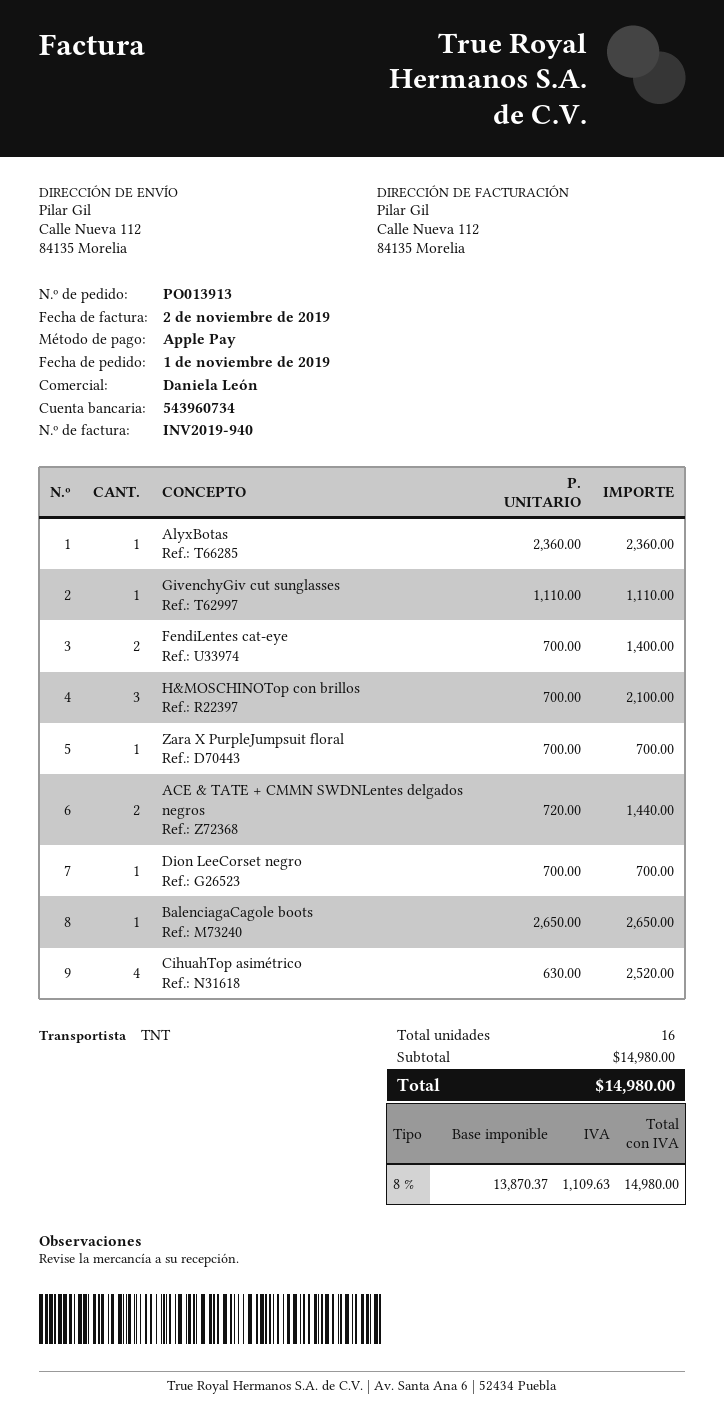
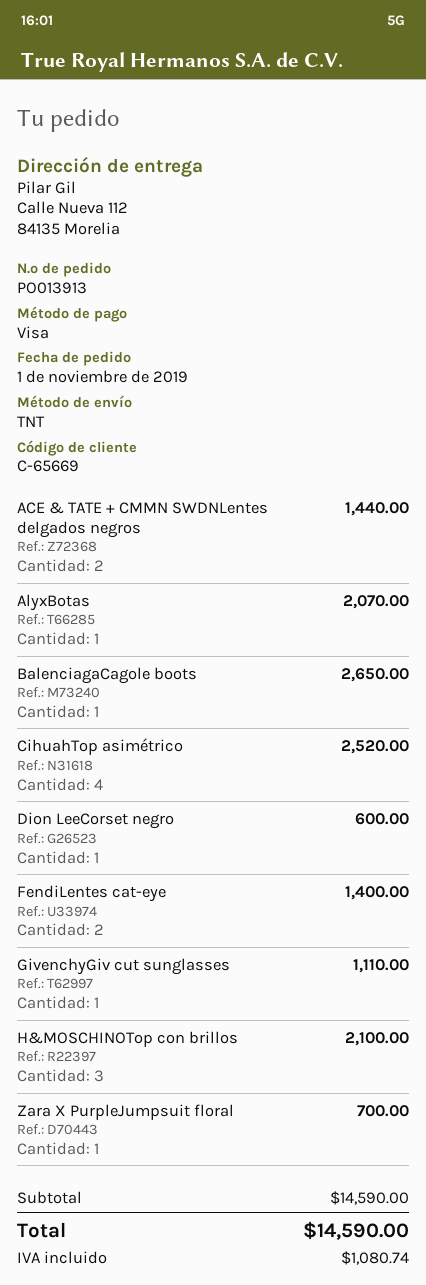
payment method: Apple Pay -> Visa
AlyxBotas: 1 for 2360.00 -> 1 for 2070.00
Dion LeeCorset negro: 1 for 700.00 -> 1 for 600.00
subtotal: 14980.00 -> 14590.00
tax: 1109.63 -> 1080.74
total: 14980.00 -> 14590.00

